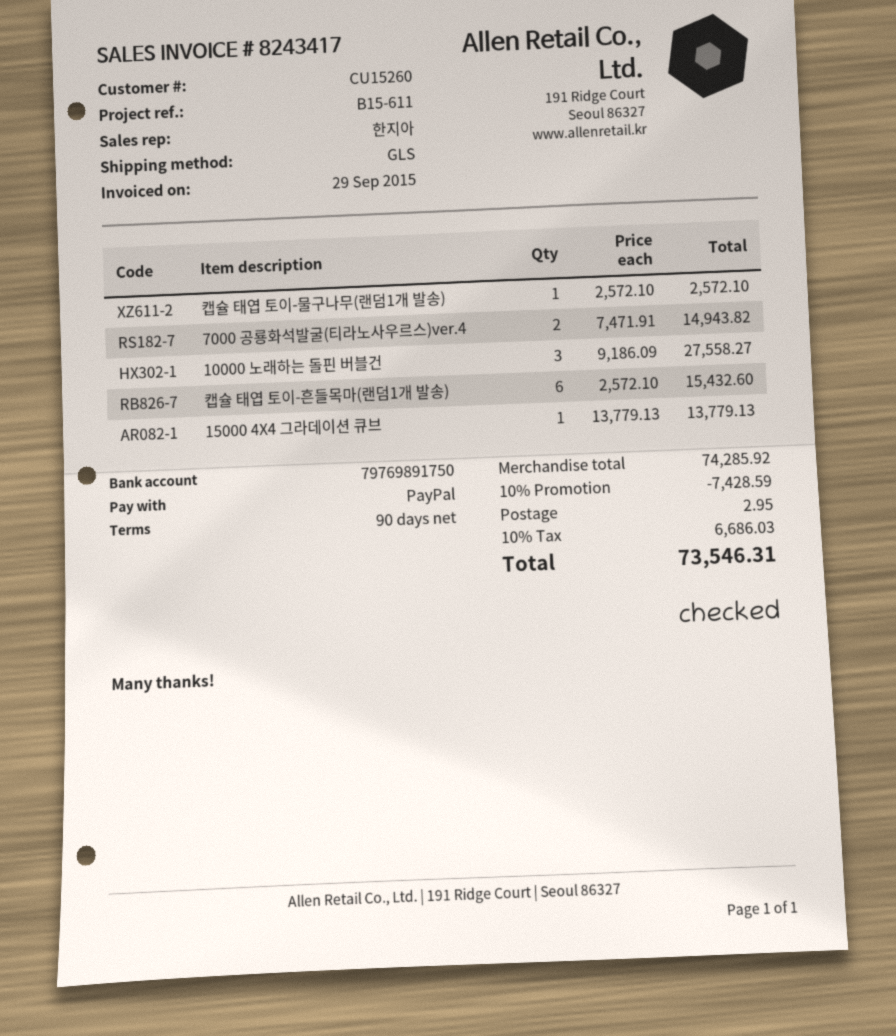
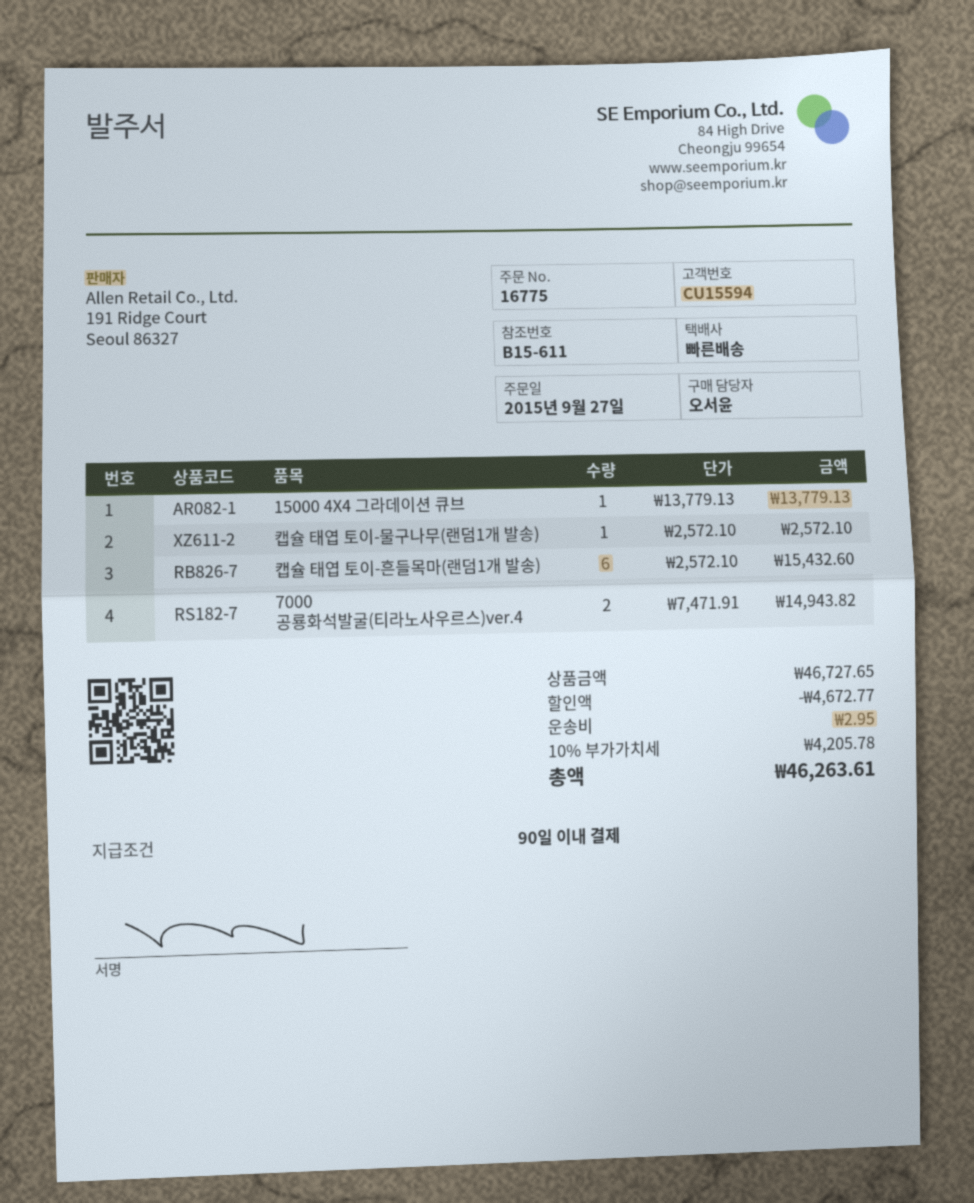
customer number: CU15260 -> CU15594
shipping method: GLS -> express
10000 노래하는 돌핀 버블건: 3 x 9186.09 = 27558.27 -> none
subtotal: 74285.92 -> 46727.65
discount: 7428.59 -> 4672.77
tax: 10% = 6686.03 -> 10% = 4205.78
total: 73546.31 -> 46263.61

